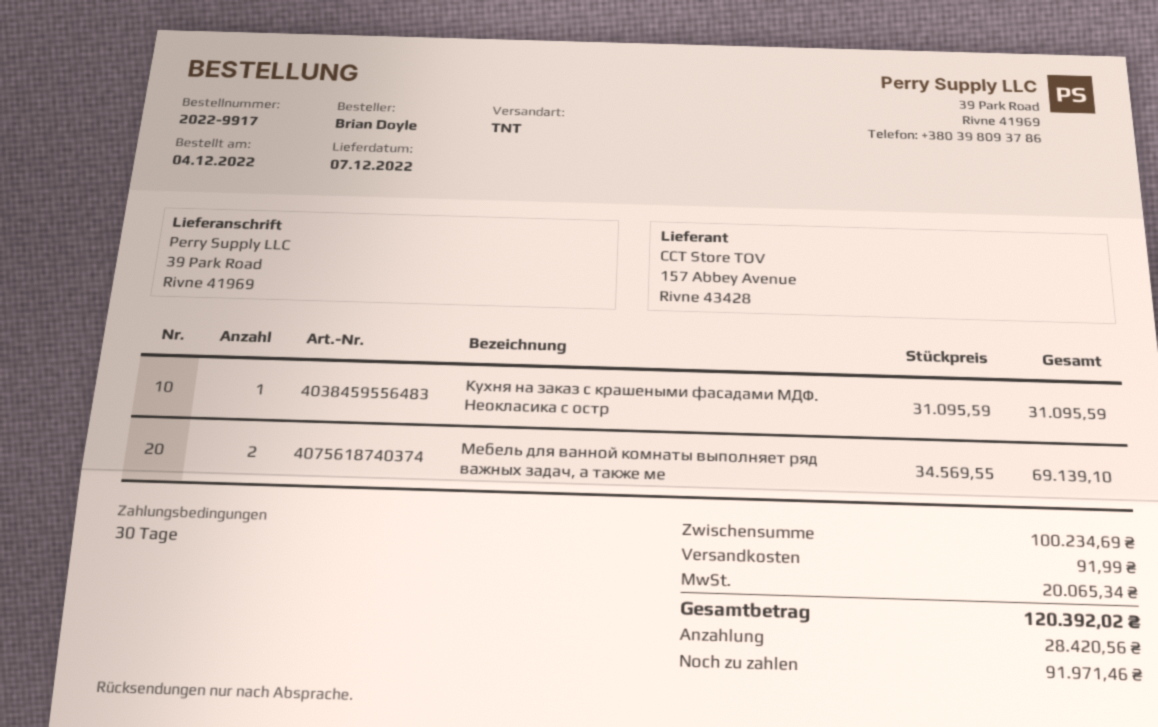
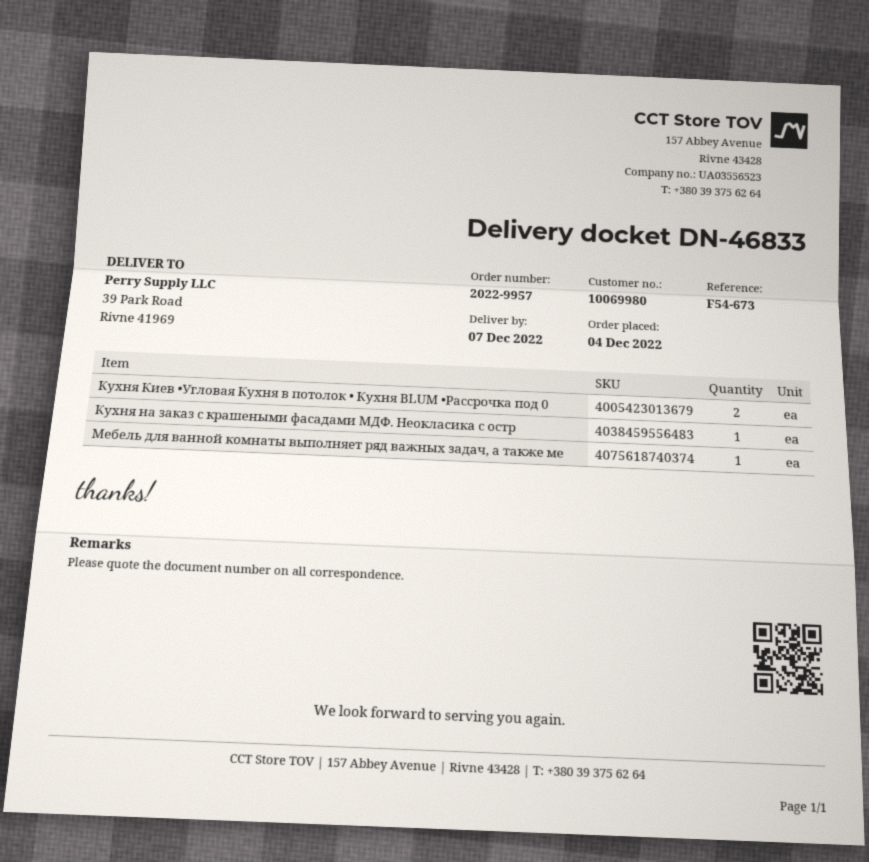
order number: 2022-9917 -> 2022-9957
Мебель для ванной комнаты выполняет ряд важных задач, а также ме: 2 -> 1
Кухня Киев •Угловая Кухня в потолок • Кухня BLUM •Рассрочка под 0: none -> 2

